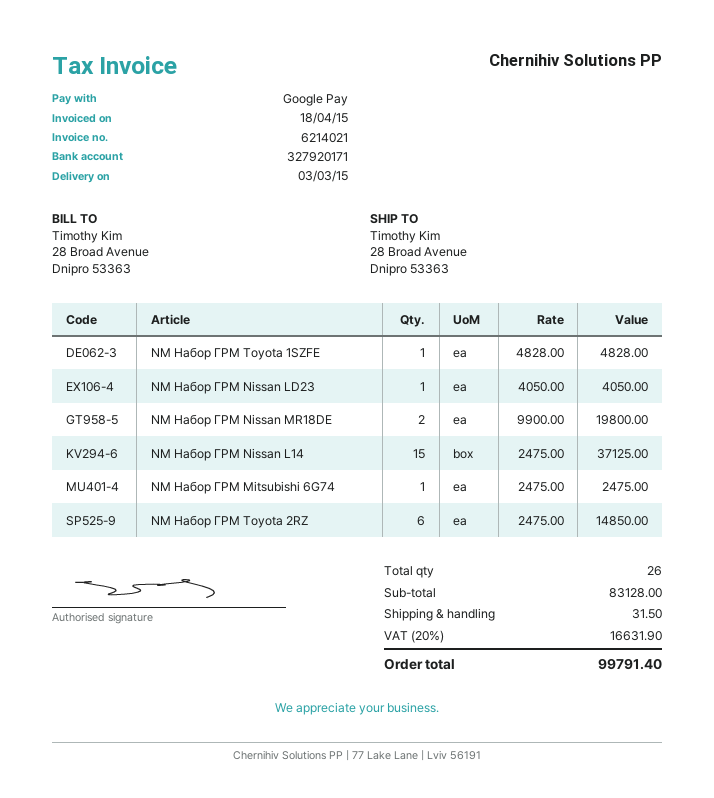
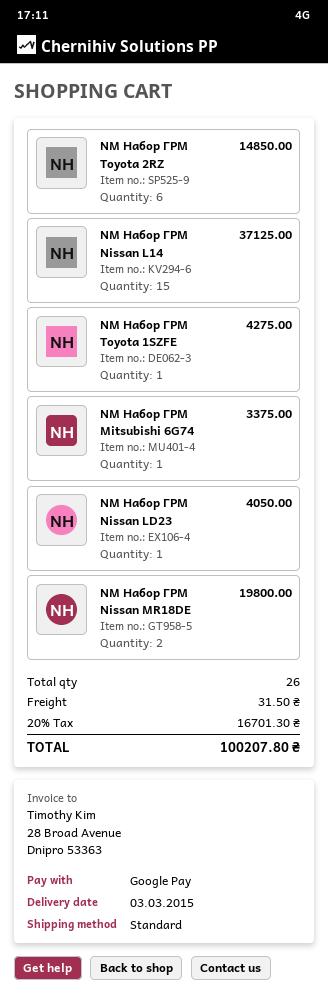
NM Набор ГРМ Toyota 1SZFE: 1 for 4828.00 -> 1 for 4275.00
NM Набор ГРМ Mitsubishi 6G74: 1 for 2475.00 -> 1 for 3375.00
tax: 20% = 16631.90 -> 20% = 16701.30
total: 99791.40 -> 100207.80

